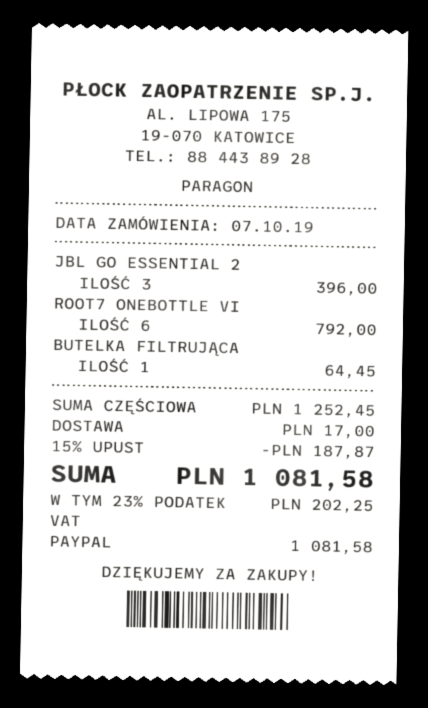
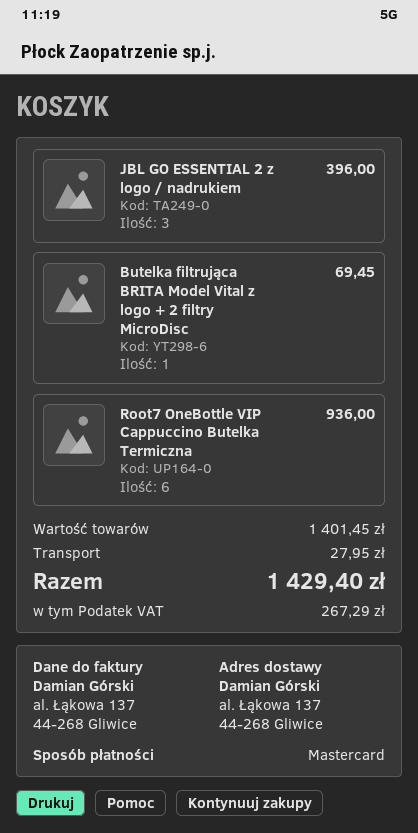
payment method: PayPal -> Mastercard
ROOT7 ONEBOTTLE VI: 6 for 792.00 -> 6 for 936.00
BUTELKA FILTRUJĄCA: 1 for 64.45 -> 1 for 69.45
subtotal: 1252.45 -> 1401.45
discount: 15% = 187.87 -> none
shipping: 17.00 -> 27.95
tax: 202.25 -> 267.29
total: 1081.58 -> 1429.40

